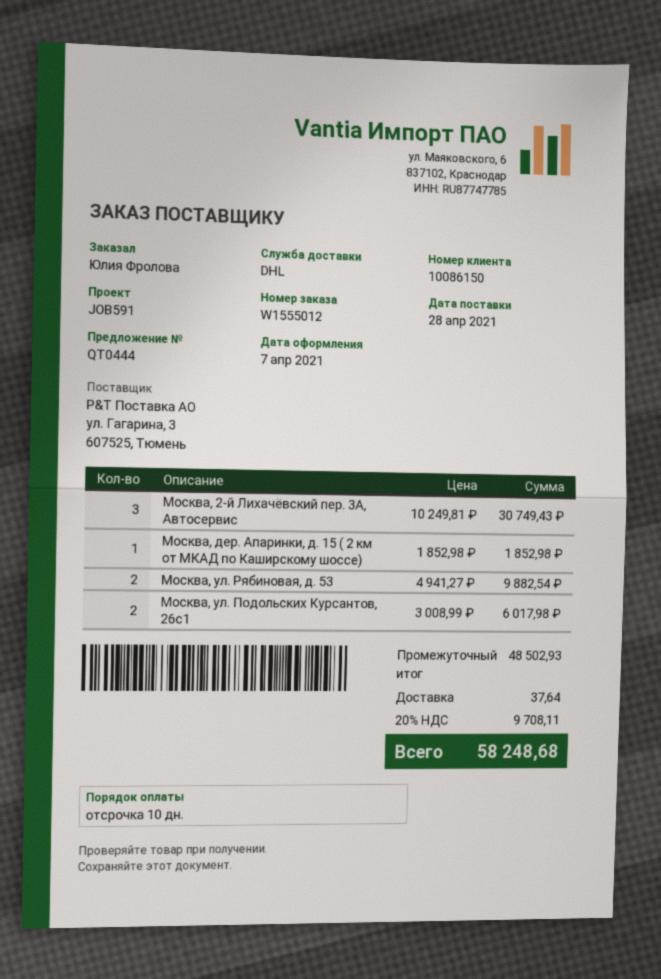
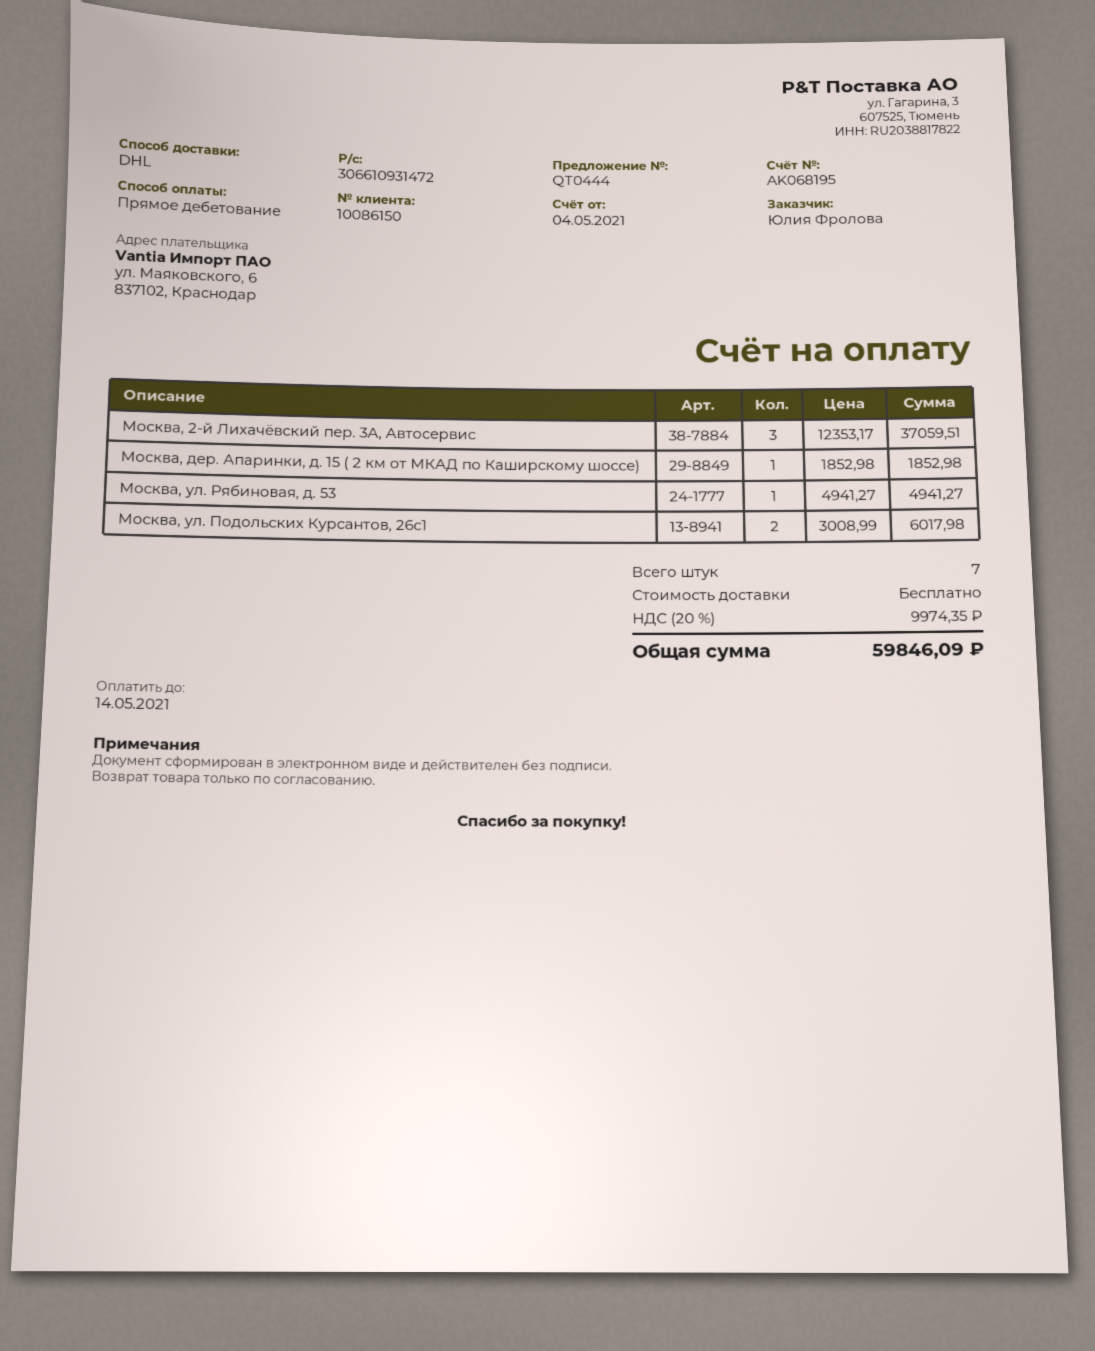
Москва, 2-й Лихачёвский пер. 3А, Автосервис: 3 x 10249.81 = 30749.43 -> 3 x 12353.17 = 37059.51
Москва, ул. Рябиновая, д. 53: 2 x 4941.27 = 9882.54 -> 1 x 4941.27 = 4941.27
shipping: 37.64 -> 0.00
tax: 20% = 9708.11 -> 20% = 9974.35
total: 58248.68 -> 59846.09

